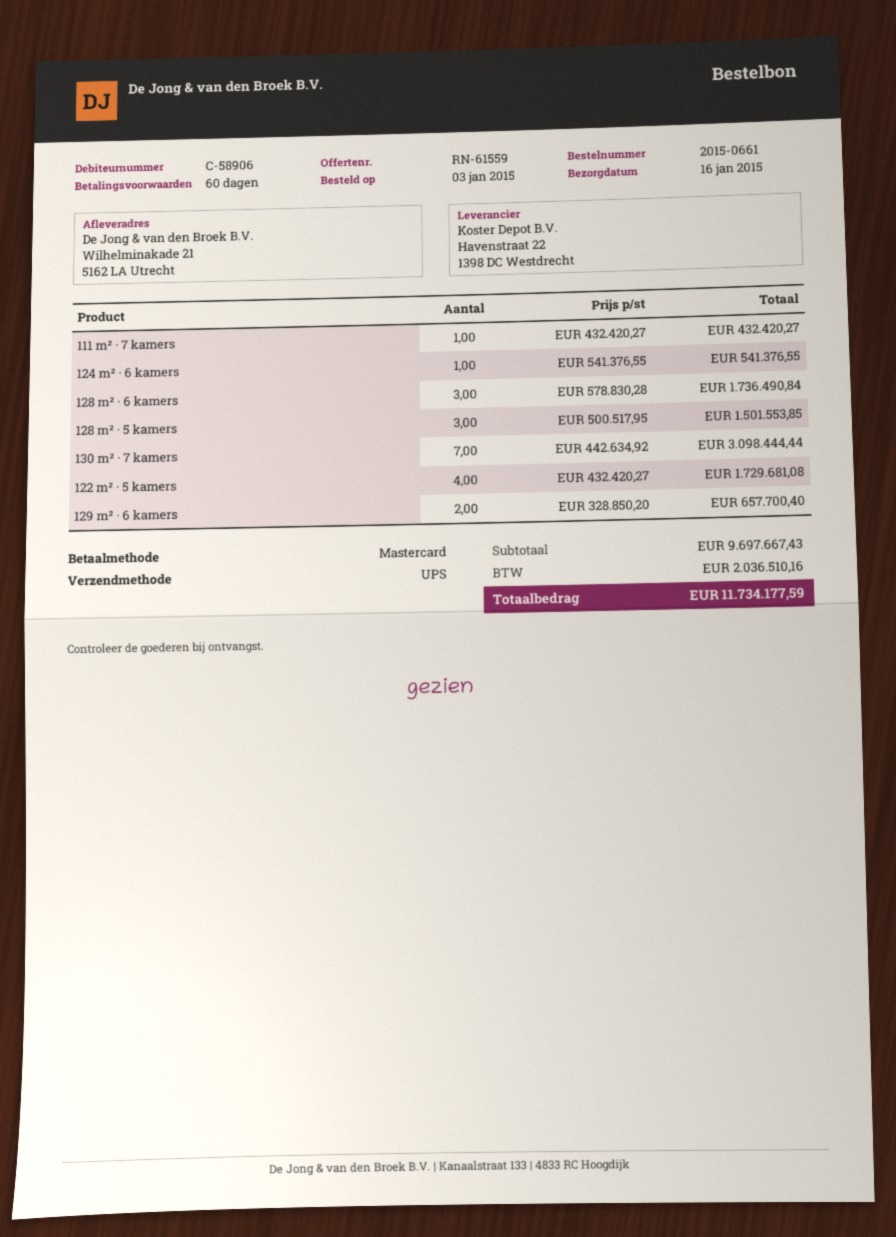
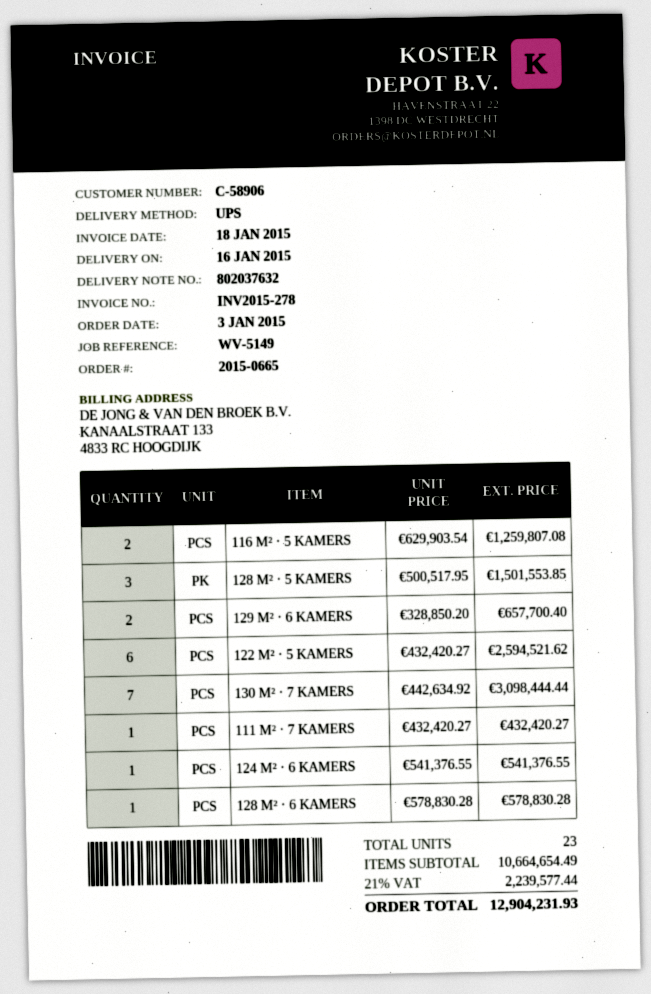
order number: 2015-0661 -> 2015-0665
128 m² · 6 kamers: 3 x 578830.28 = 1736490.84 -> 1 x 578830.28 = 578830.28
122 m² · 5 kamers: 4 x 432420.27 = 1729681.08 -> 6 x 432420.27 = 2594521.62
116 M² · 5 KAMERS: none -> 2 x 629903.54 = 1259807.08
subtotal: 9697667.43 -> 10664654.49
tax: 2036510.16 -> 2239577.44
total: 11734177.59 -> 12904231.93

